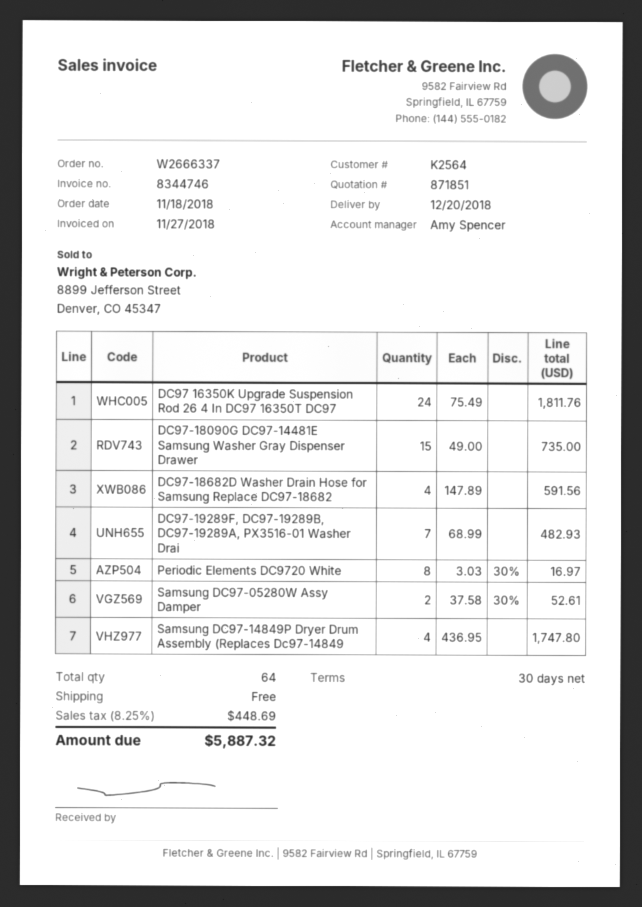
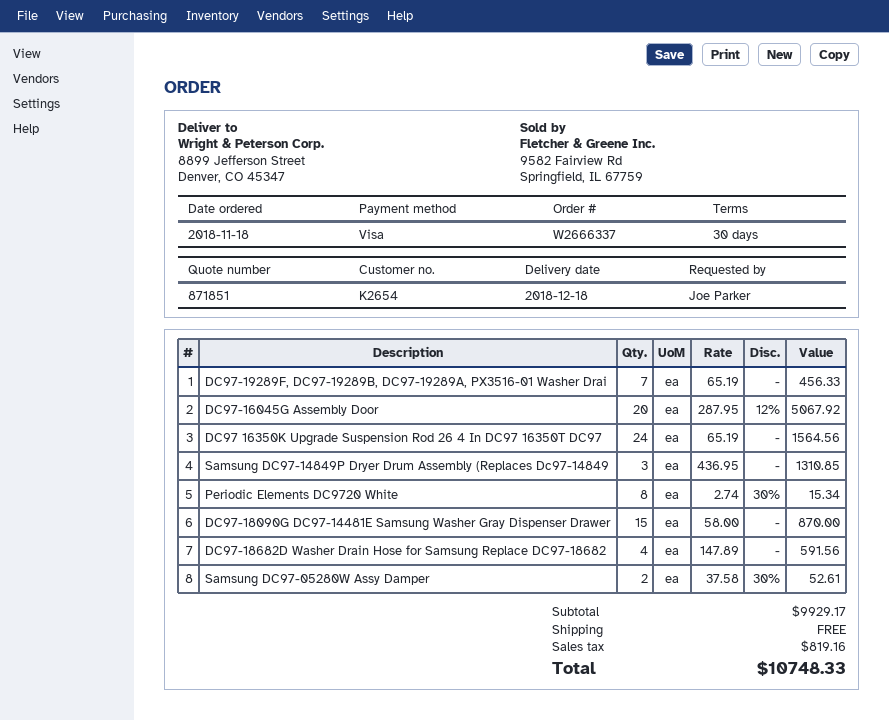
delivery date: 2018-12-20 -> 2018-12-18
customer number: K2564 -> K2654
DC97 16350K Upgrade Suspension Rod 26 4 In DC97 16350T DC97: 24 x 75.49 = 1811.76 -> 24 x 65.19 = 1564.56
DC97-18090G DC97-14481E Samsung Washer Gray Dispenser Drawer: 15 x 49.00 = 735.00 -> 15 x 58.00 = 870.00
DC97-19289F, DC97-19289B, DC97-19289A, PX3516-01 Washer Drai: 7 x 68.99 = 482.93 -> 7 x 65.19 = 456.33
Periodic Elements DC9720 White: 8 x 3.03 - 30% = 16.97 -> 8 x 2.74 - 30% = 15.34
Samsung DC97-14849P Dryer Drum Assembly (Replaces Dc97-14849: 4 x 436.95 = 1747.80 -> 3 x 436.95 = 1310.85
DC97-16045G Assembly Door: none -> 20 x 287.95 - 12% = 5067.92
tax: 448.69 -> 819.16
total: 5887.32 -> 10748.33

